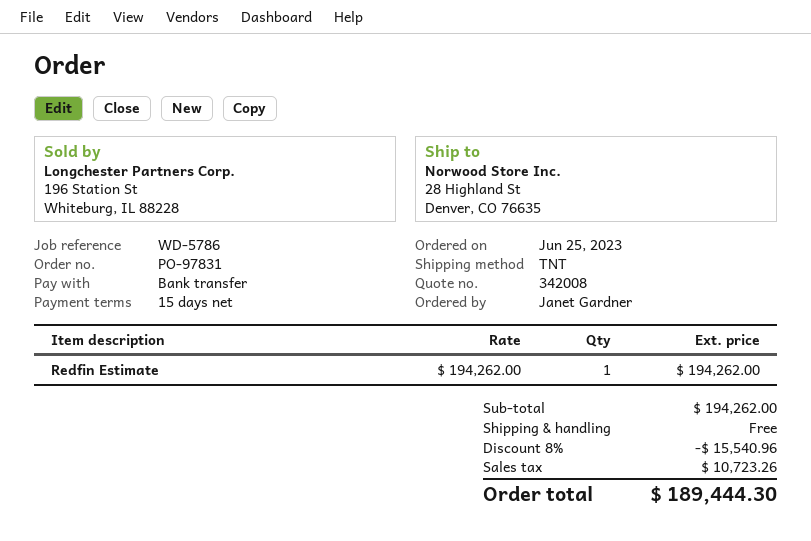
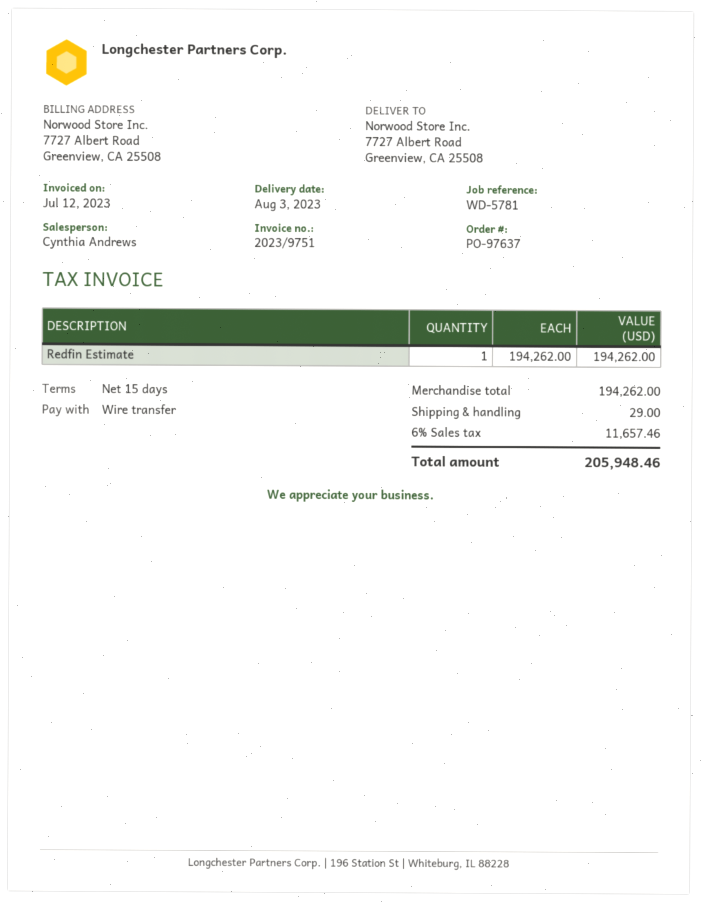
order number: PO-97831 -> PO-97637
reference: WD-5786 -> WD-5781
ship to: 28 Highland St, Denver, CO 76635 -> 7727 Albert Road, Greenview, CA 25508
discount: 8% = 15540.96 -> none
shipping: 0.00 -> 29.00
tax: 10723.26 -> 11657.46
total: 189444.30 -> 205948.46

